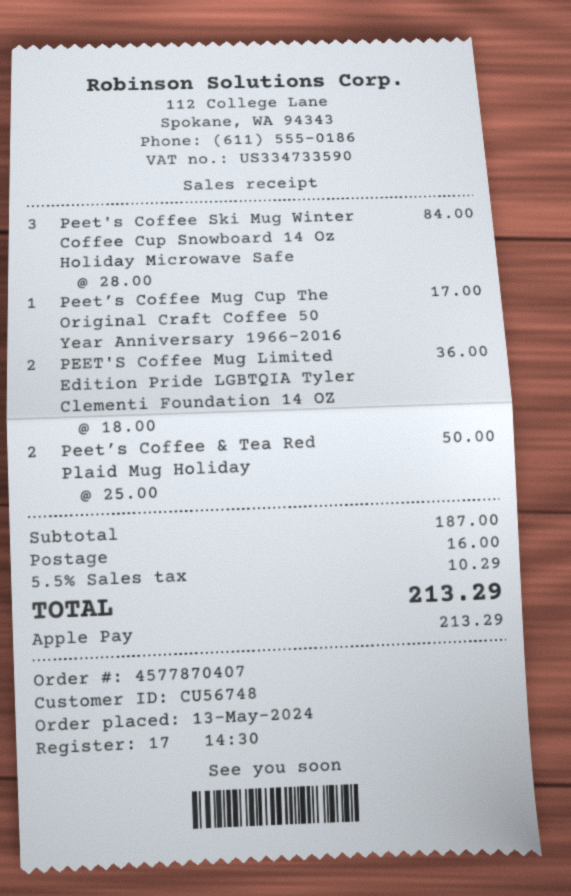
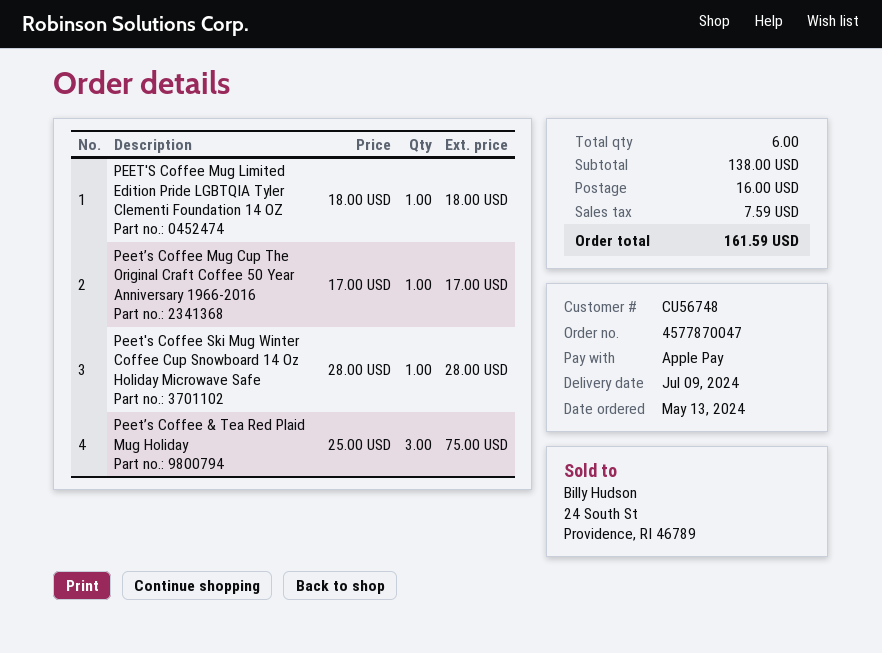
order number: 4577870407 -> 4577870047
Peet's Coffee Ski Mug Winter Coffee Cup Snowboard 14 Oz Holiday Microwave Safe: 3 x 28.00 = 84.00 -> 1 x 28.00 = 28.00
PEET'S Coffee Mug Limited Edition Pride LGBTQIA Tyler Clementi Foundation 14 OZ: 2 x 18.00 = 36.00 -> 1 x 18.00 = 18.00
Peet’s Coffee & Tea Red Plaid Mug Holiday: 2 x 25.00 = 50.00 -> 3 x 25.00 = 75.00
subtotal: 187.00 -> 138.00
tax: 10.29 -> 7.59
total: 213.29 -> 161.59

